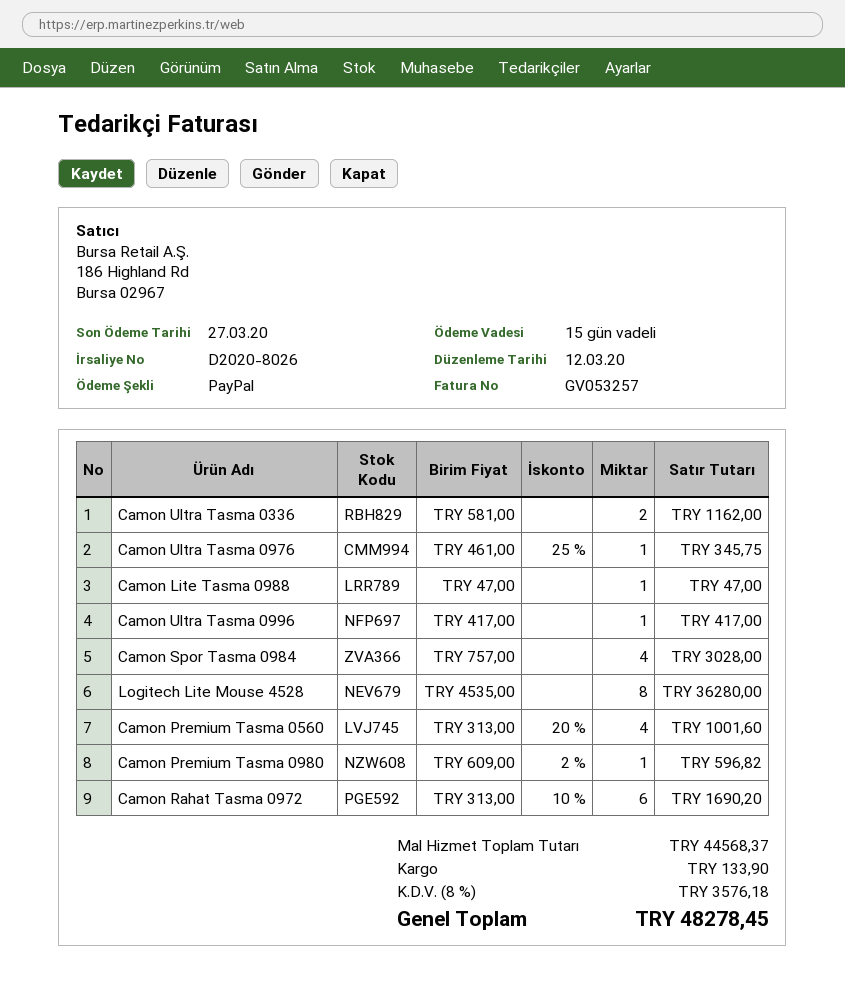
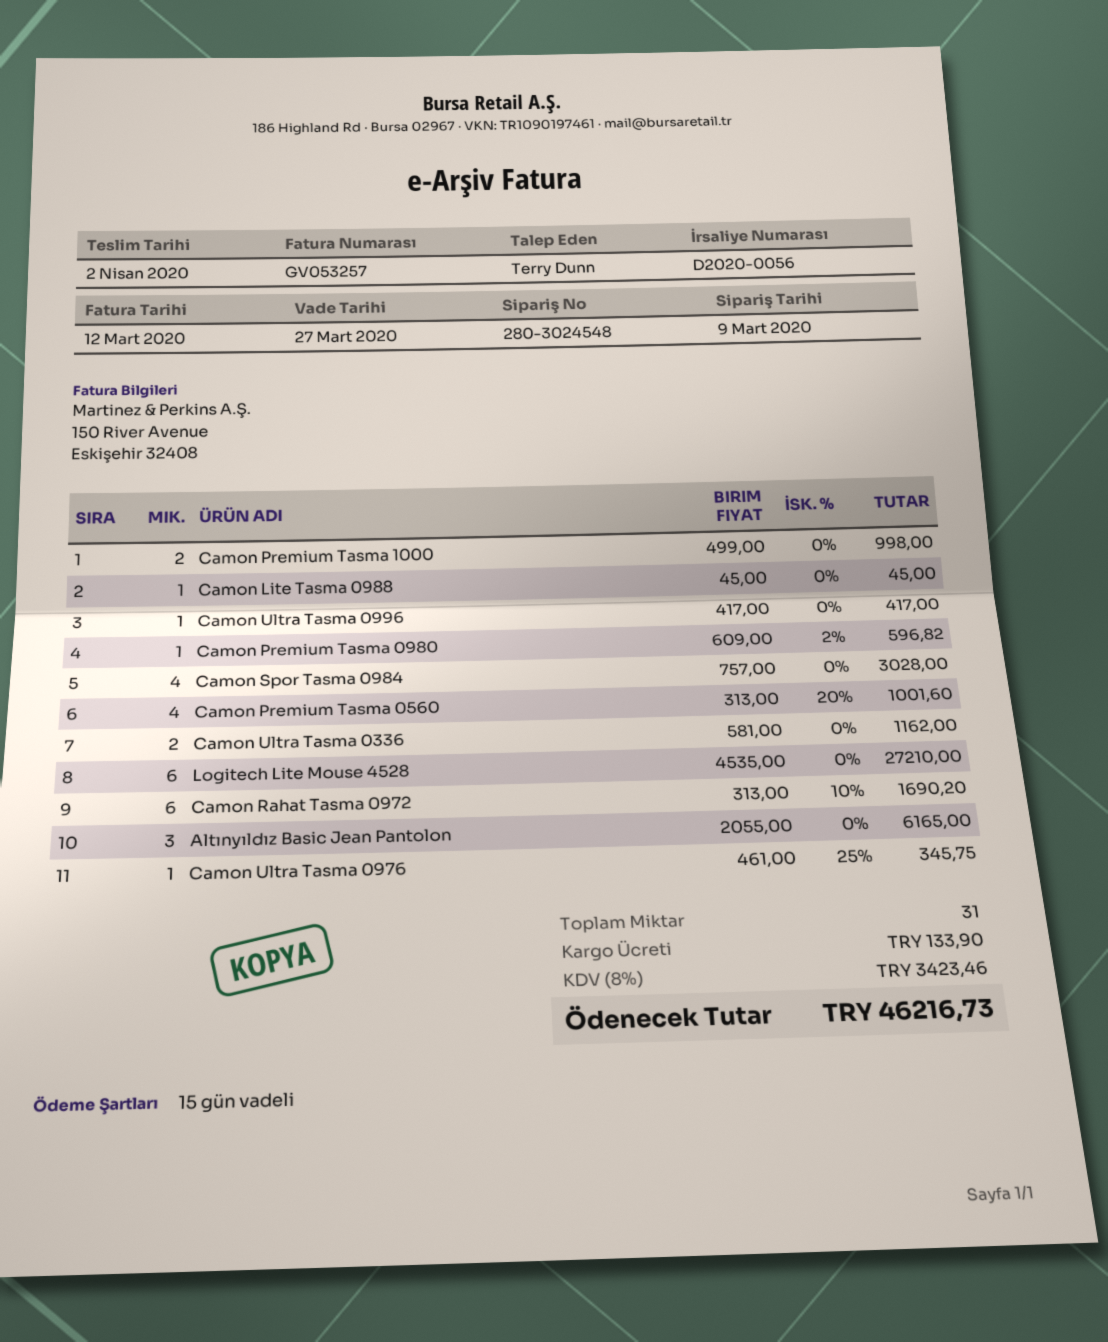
delivery note number: D2020-8026 -> D2020-0056
Camon Lite Tasma 0988: 1 x 47.00 = 47.00 -> 1 x 45.00 = 45.00
Logitech Lite Mouse 4528: 8 x 4535.00 = 36280.00 -> 6 x 4535.00 = 27210.00
Camon Premium Tasma 1000: none -> 2 x 499.00 = 998.00
Altınyıldız Basic Jean Pantolon: none -> 3 x 2055.00 = 6165.00
tax: 8% = 3576.18 -> 8% = 3423.46
total: 48278.45 -> 46216.73

